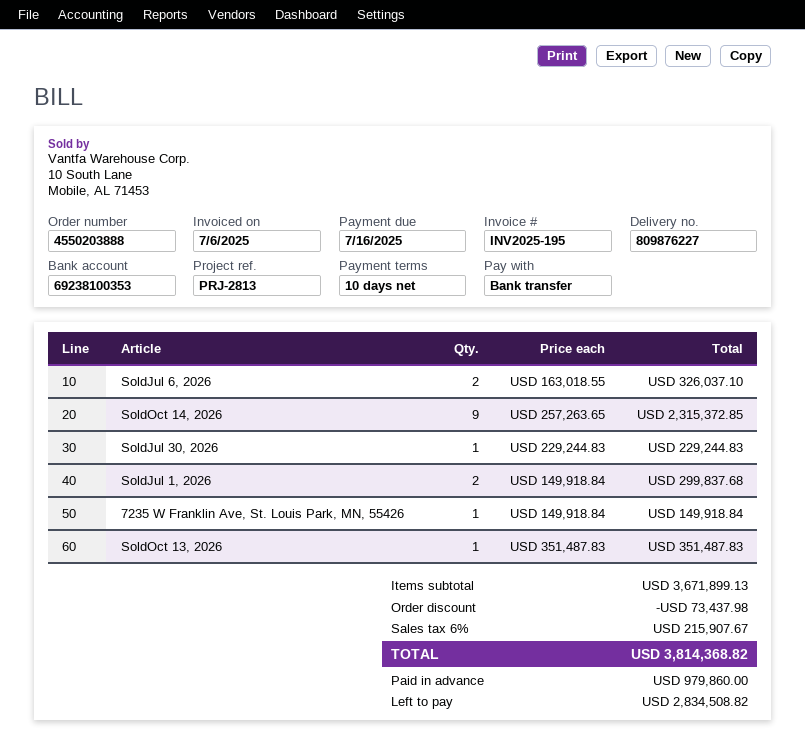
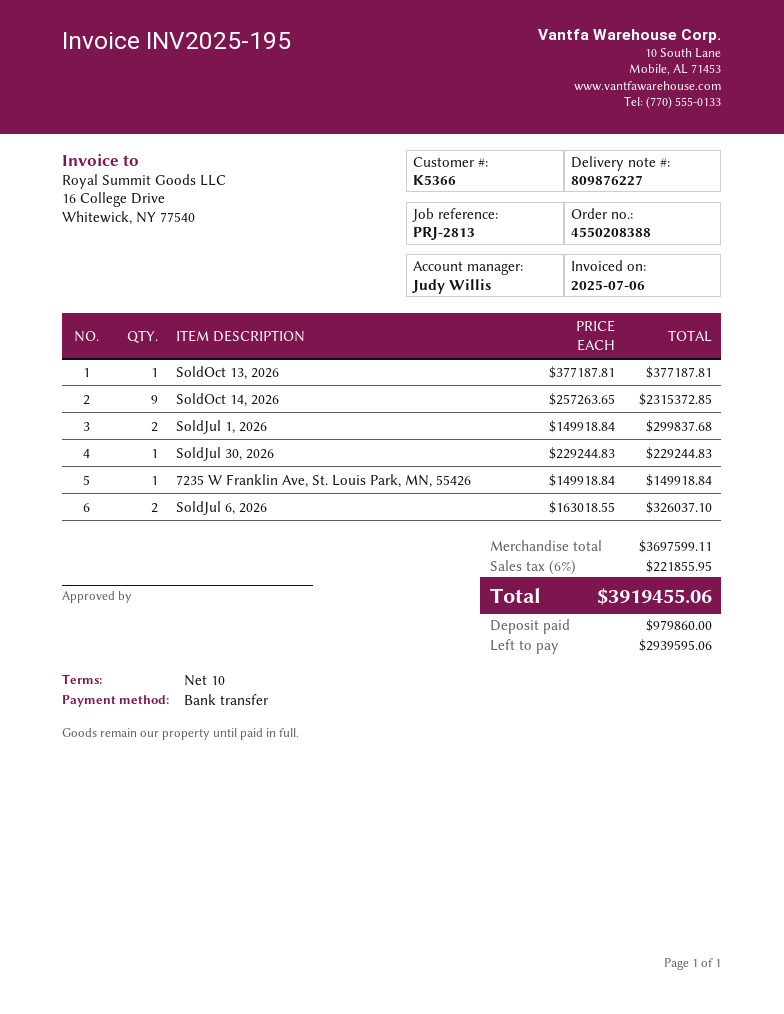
order number: 4550203888 -> 4550208388
SoldOct 13, 2026: 1 x 351487.83 = 351487.83 -> 1 x 377187.81 = 377187.81
subtotal: 3671899.13 -> 3697599.11
discount: 73437.98 -> none
tax: 6% = 215907.67 -> 6% = 221855.95
total: 3814368.82 -> 3919455.06
balance: 2834508.82 -> 2939595.06

